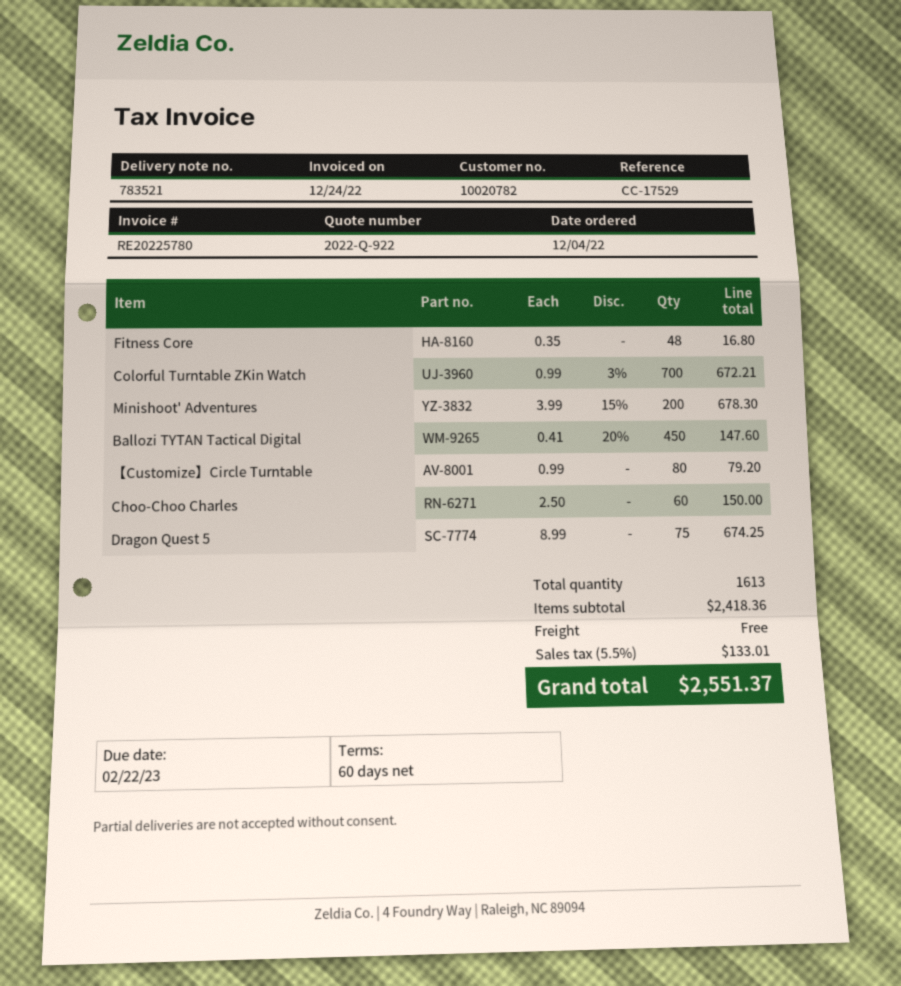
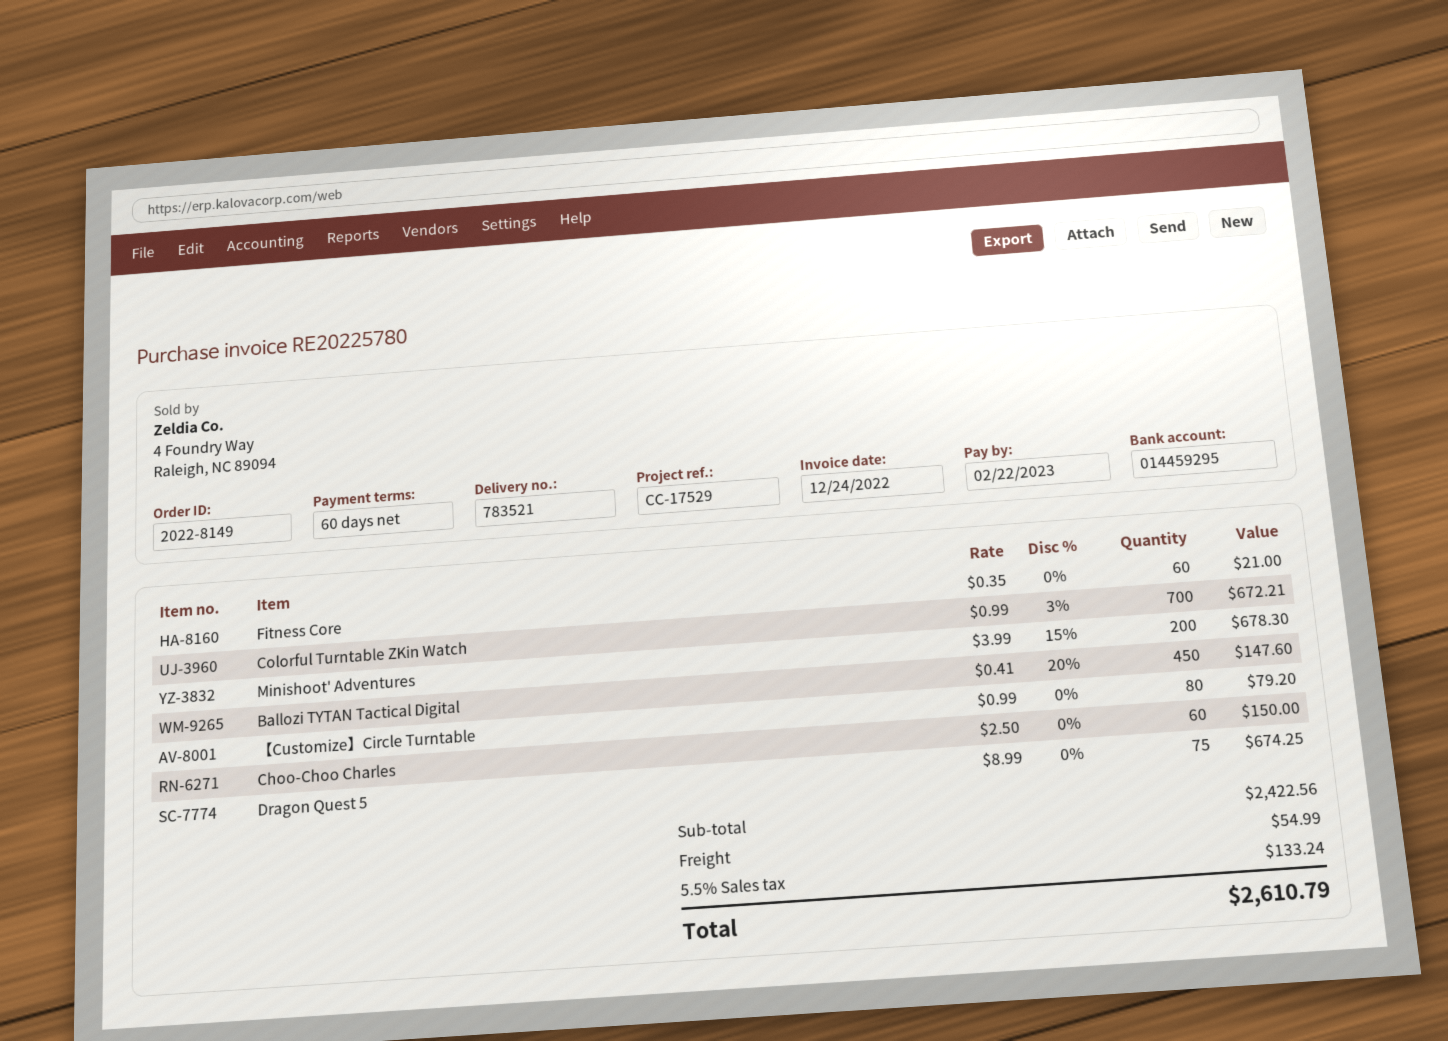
Fitness Core: 48 x 0.35 = 16.80 -> 60 x 0.35 = 21.00
subtotal: 2418.36 -> 2422.56
shipping: 0.00 -> 54.99
tax: 5.5% = 133.01 -> 5.5% = 133.24
total: 2551.37 -> 2610.79

